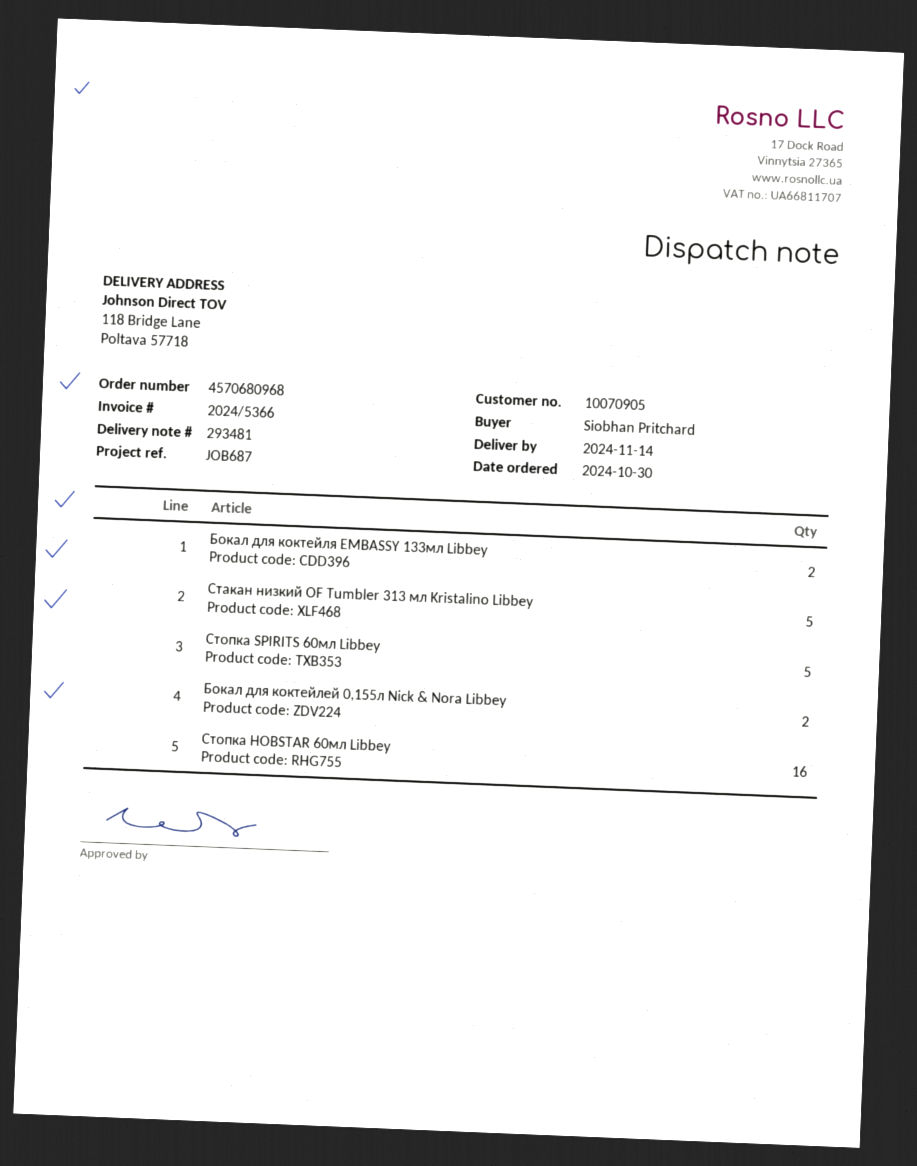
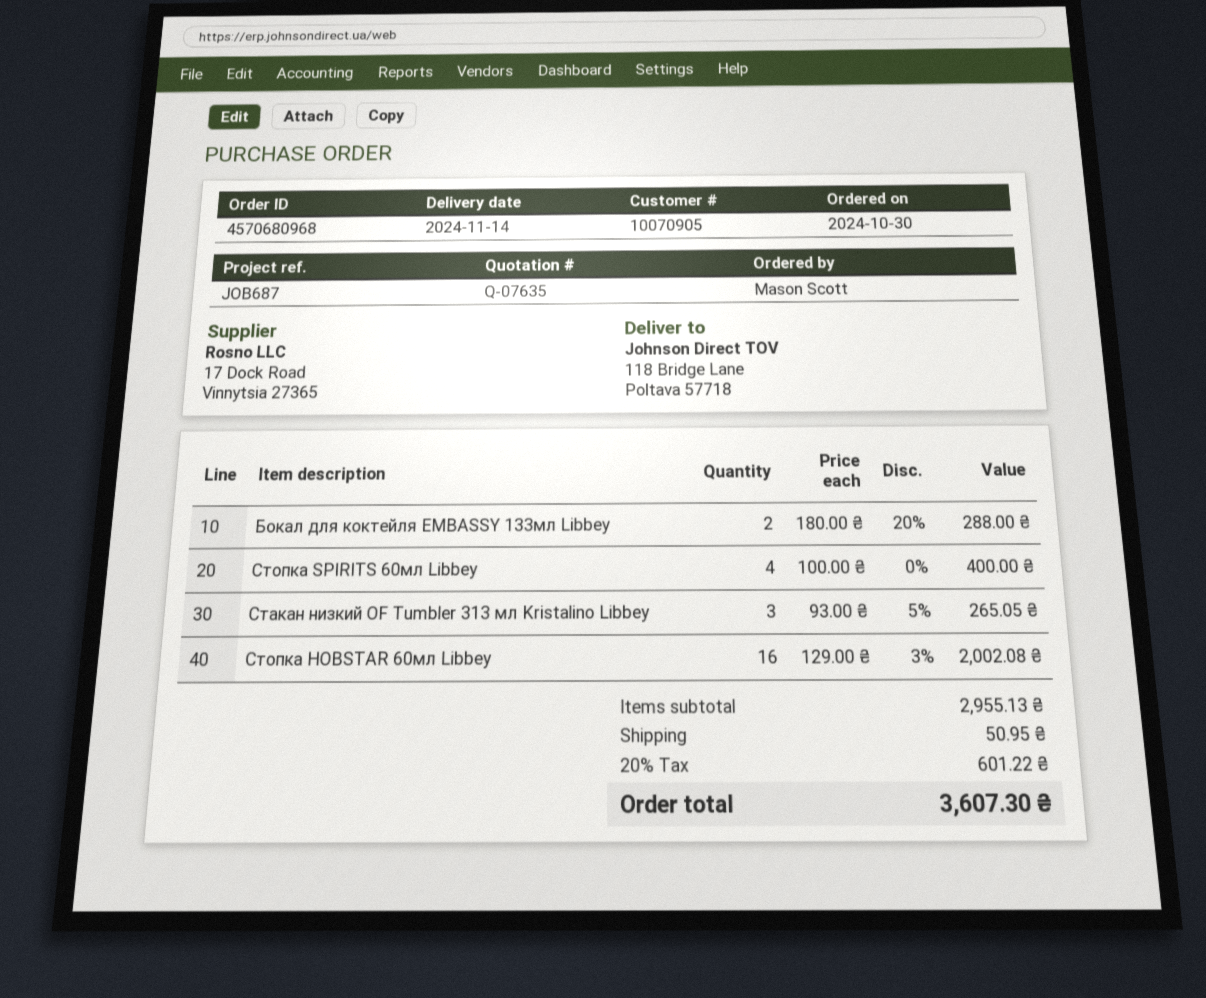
ordered by: Siobhan Pritchard -> Mason Scott
Стакан низкий OF Tumbler 313 мл Kristalino Libbey: 5 -> 3
Стопка SPIRITS 60мл Libbey: 5 -> 4
Бокал для коктейлей 0,155л Nick & Nora Libbey: 2 -> none

